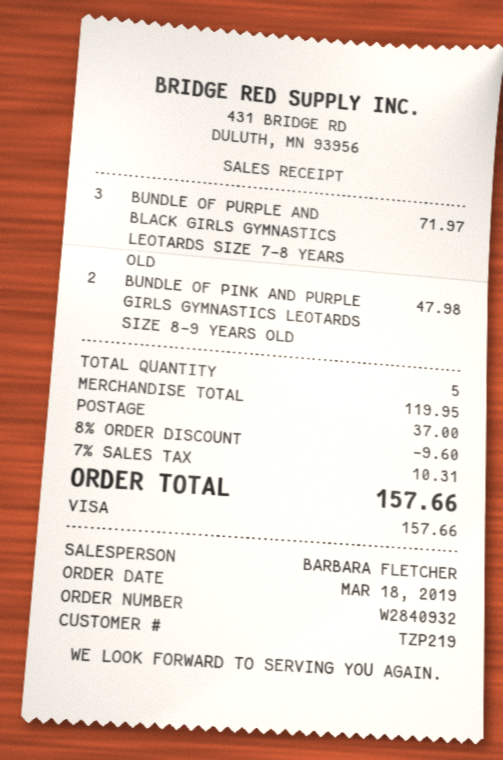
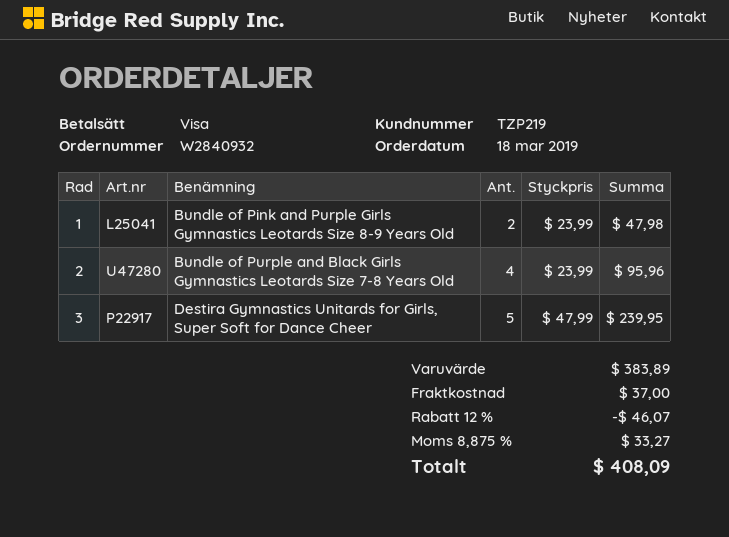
BUNDLE OF PURPLE AND BLACK GIRLS GYMNASTICS LEOTARDS SIZE 7-8 YEARS OLD: 3 for 71.97 -> 4 for 95.96
Destira Gymnastics Unitards for Girls, Super Soft for Dance Cheer: none -> 5 for 239.95
subtotal: 119.95 -> 383.89
discount: 8% = 9.60 -> 12% = 46.07
tax: 7% = 10.31 -> 8.875% = 33.27
total: 157.66 -> 408.09

